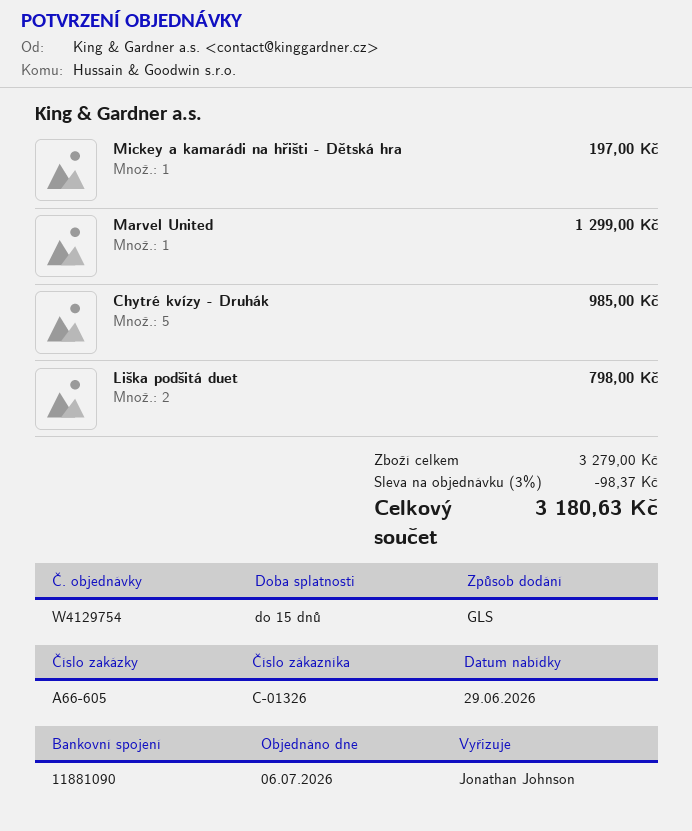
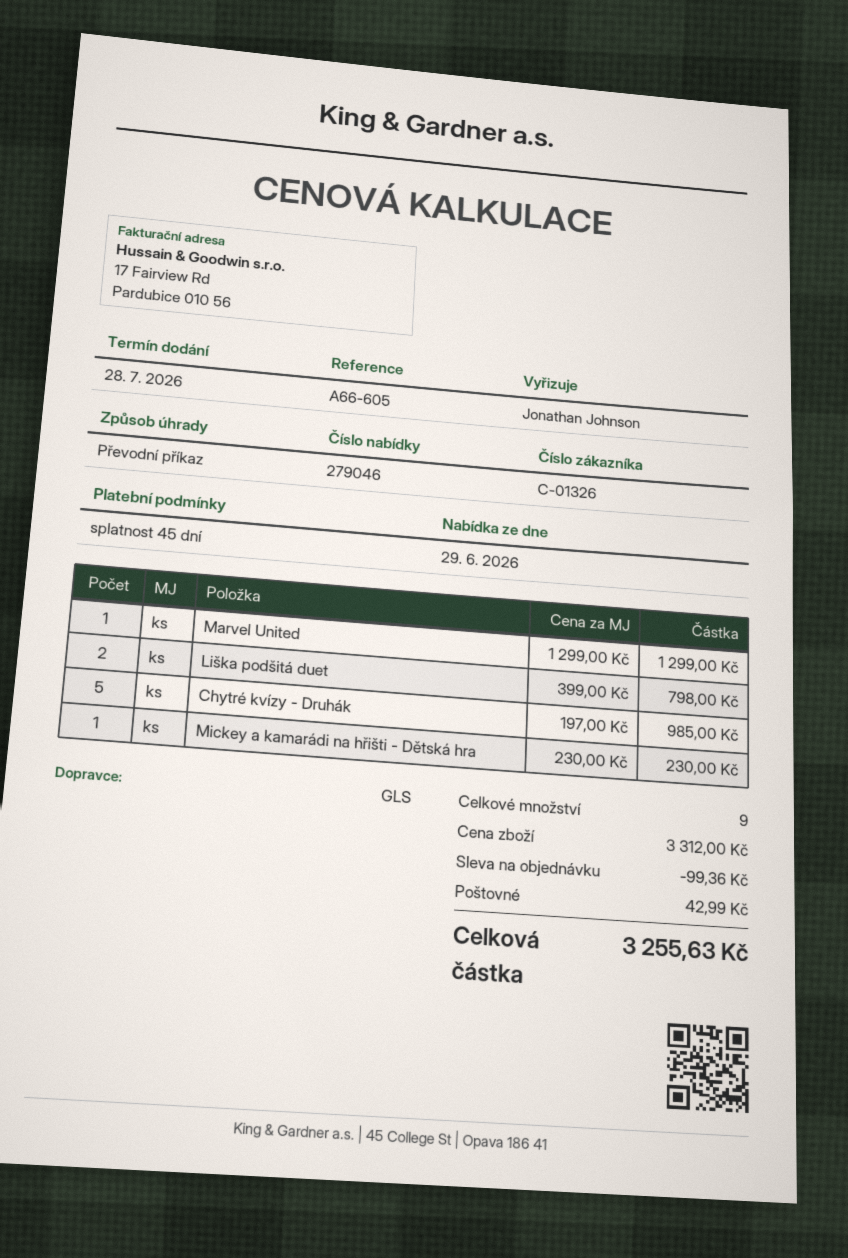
payment terms: 15 days -> 45 days
Mickey a kamarádi na hřišti - Dětská hra: 1 for 197.00 -> 1 for 230.00
subtotal: 3279.00 -> 3312.00
discount: 98.37 -> 99.36
shipping: none -> 42.99
total: 3180.63 -> 3255.63

